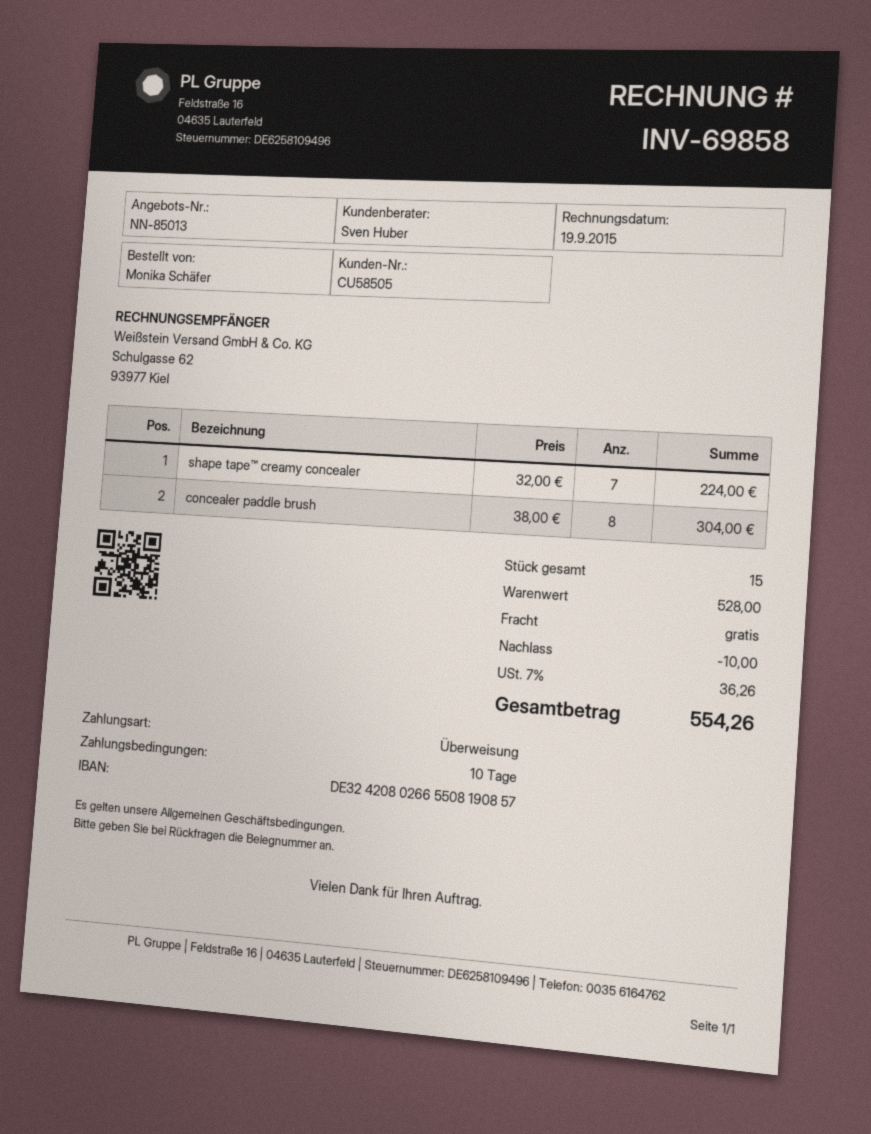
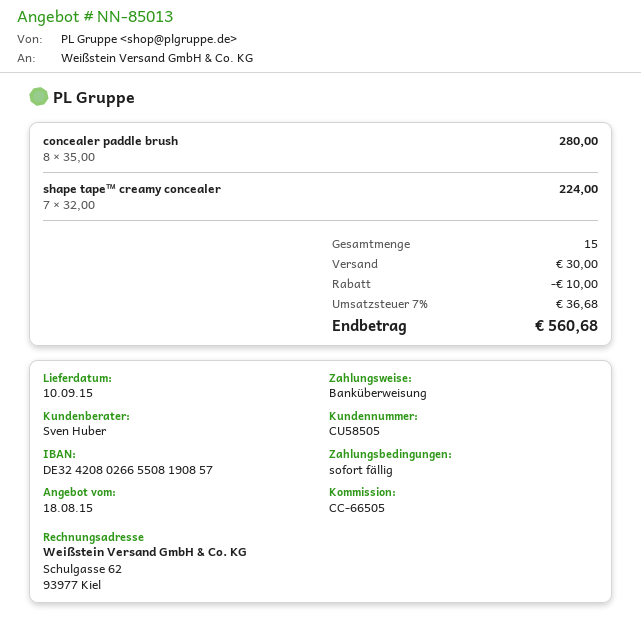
payment terms: 10 days -> on receipt
concealer paddle brush: 8 x 38.00 = 304.00 -> 8 x 35.00 = 280.00
shipping: 0.00 -> 30.00
tax: 7% = 36.26 -> 7% = 36.68
total: 554.26 -> 560.68

